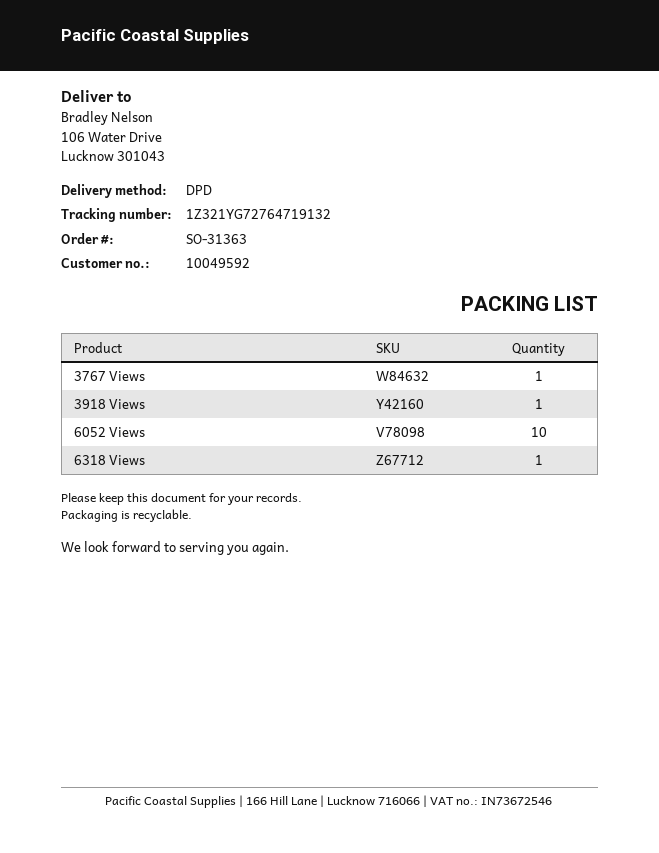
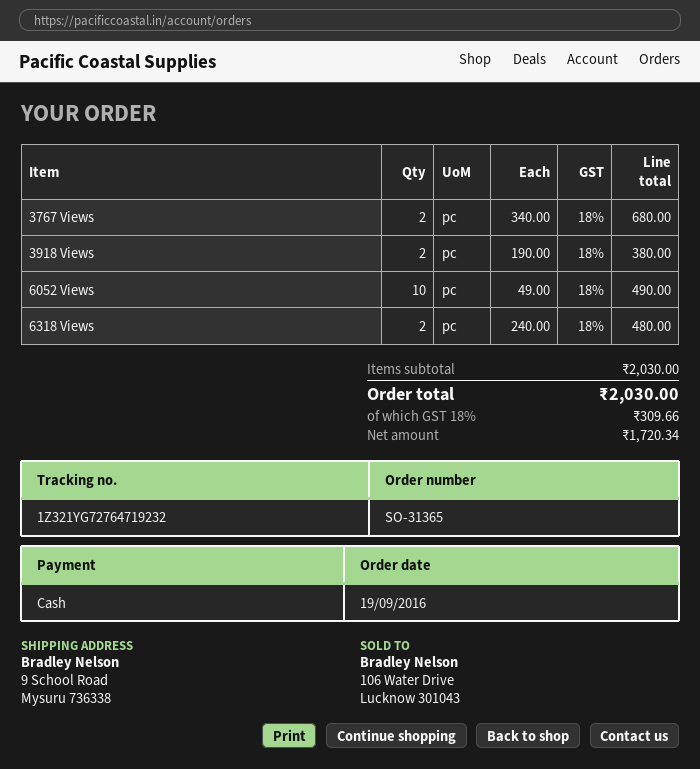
order number: SO-31363 -> SO-31365
tracking number: 1Z321YG72764719132 -> 1Z321YG72764719232
ship to: 106 Water Drive, Lucknow 301043 -> 9 School Road, Mysuru 736338
3767 Views: 1 -> 2
3918 Views: 1 -> 2
6318 Views: 1 -> 2

